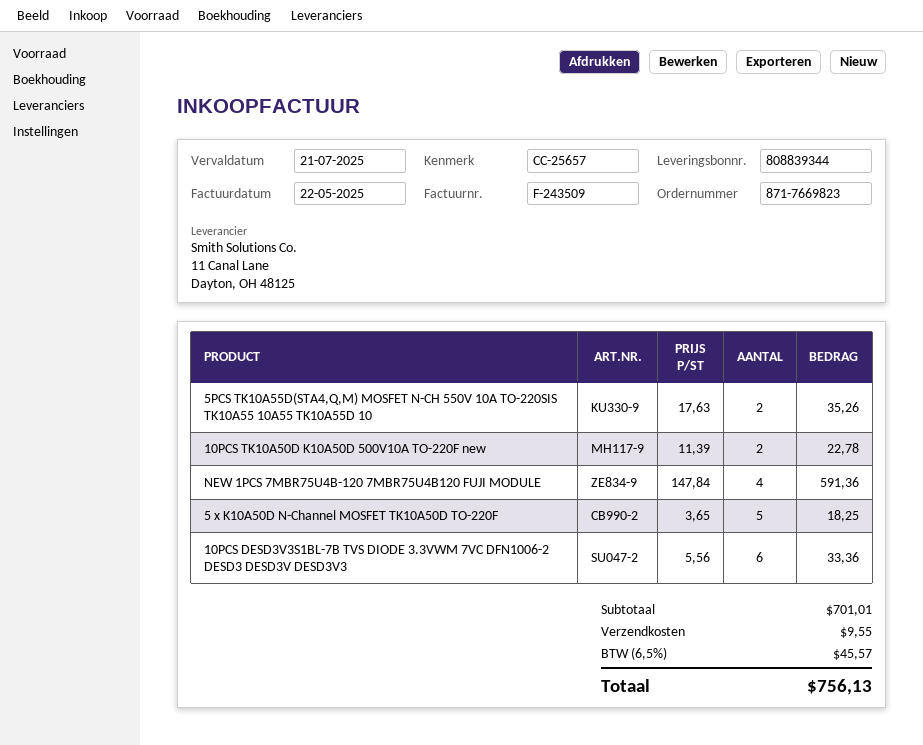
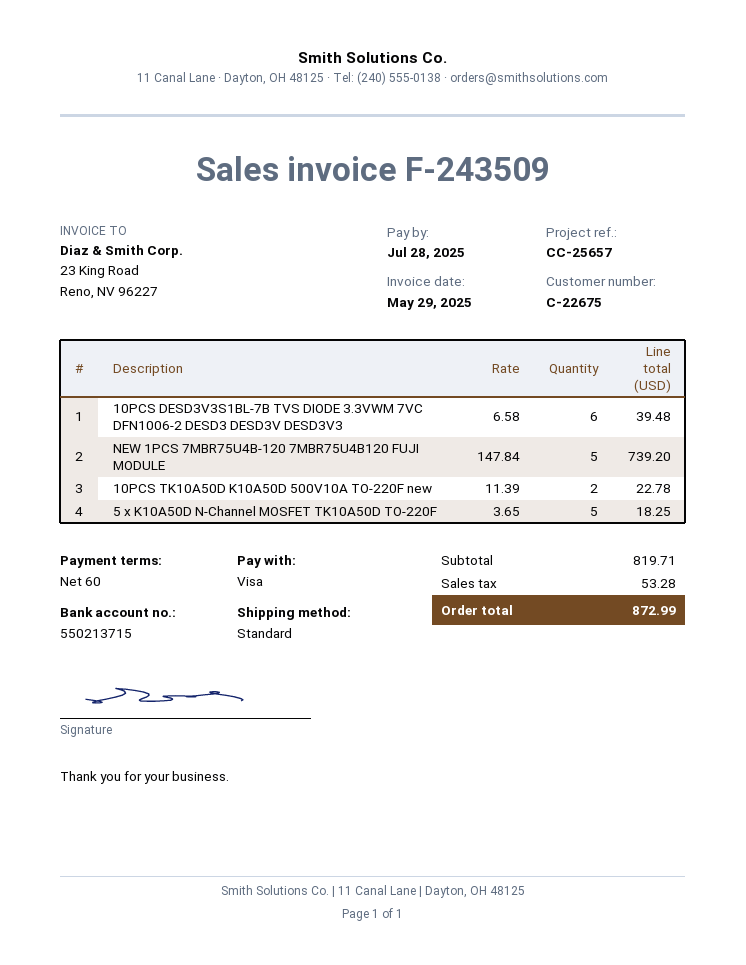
invoice date: 2025-05-22 -> 2025-05-29
due date: 2025-07-21 -> 2025-07-28
5PCS TK10A55D(STA4,Q,M) MOSFET N-CH 550V 10A TO-220SIS TK10A55 10A55 TK10A55D 10: 2 x 17.63 = 35.26 -> none
NEW 1PCS 7MBR75U4B-120 7MBR75U4B120 FUJI MODULE: 4 x 147.84 = 591.36 -> 5 x 147.84 = 739.20
10PCS DESD3V3S1BL-7B TVS DIODE 3.3VWM 7VC DFN1006-2 DESD3 DESD3V DESD3V3: 6 x 5.56 = 33.36 -> 6 x 6.58 = 39.48
subtotal: 701.01 -> 819.71
shipping: 9.55 -> none
tax: 45.57 -> 53.28
total: 756.13 -> 872.99

